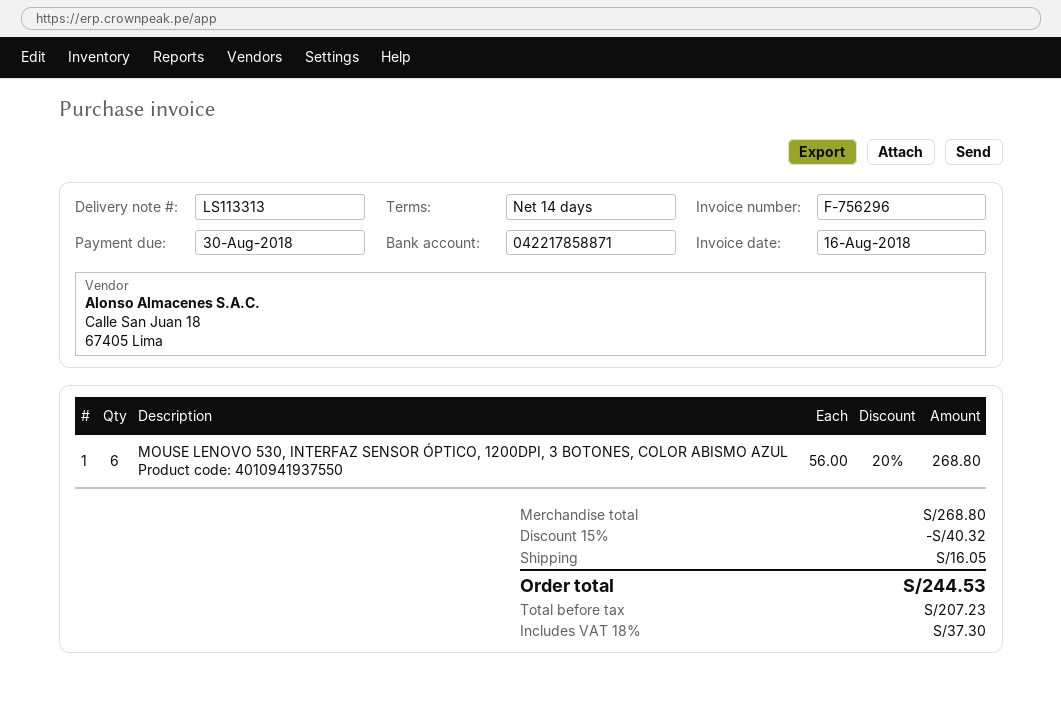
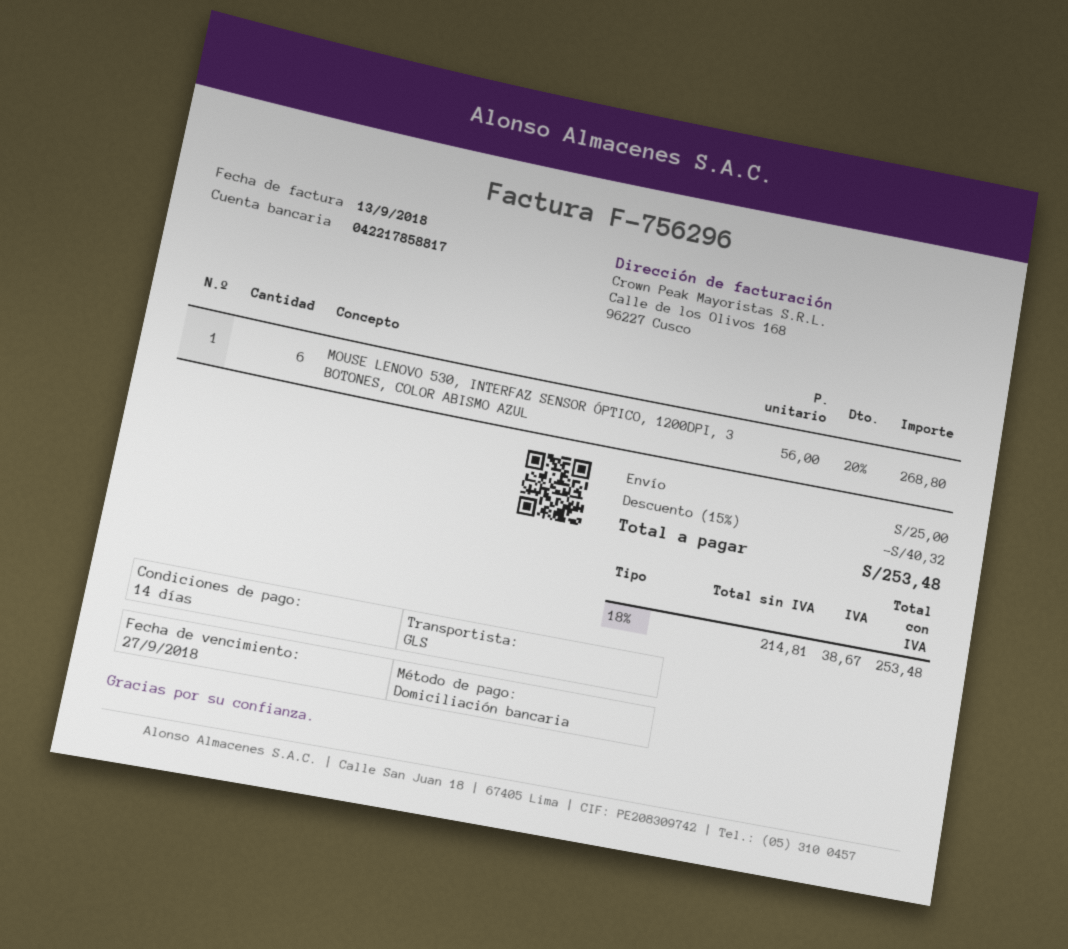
invoice date: 2018-08-16 -> 2018-09-13
due date: 2018-08-30 -> 2018-09-27
bank account: 042217858871 -> 042217858817
shipping: 16.05 -> 25.00
net: 207.23 -> 214.81
tax: 18% = 37.30 -> 18% = 38.67
total: 244.53 -> 253.48

